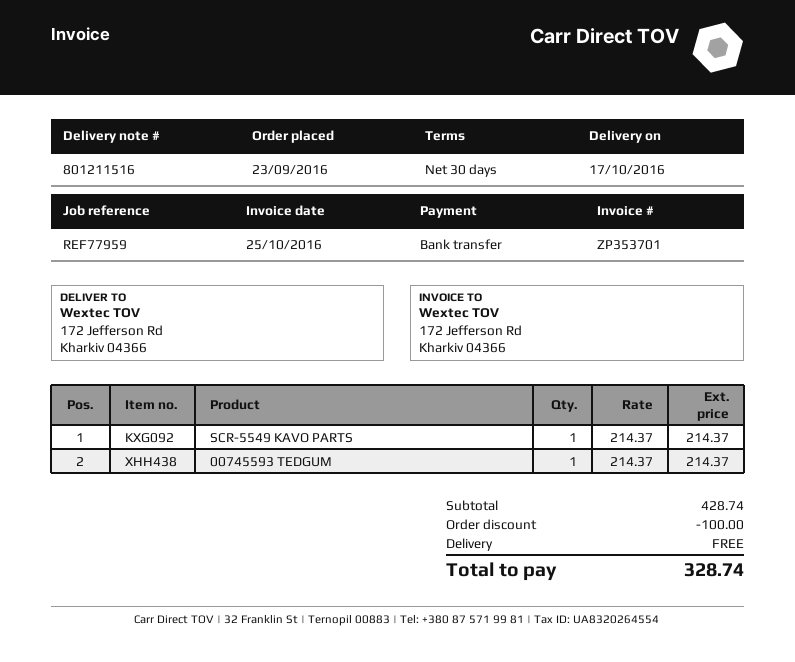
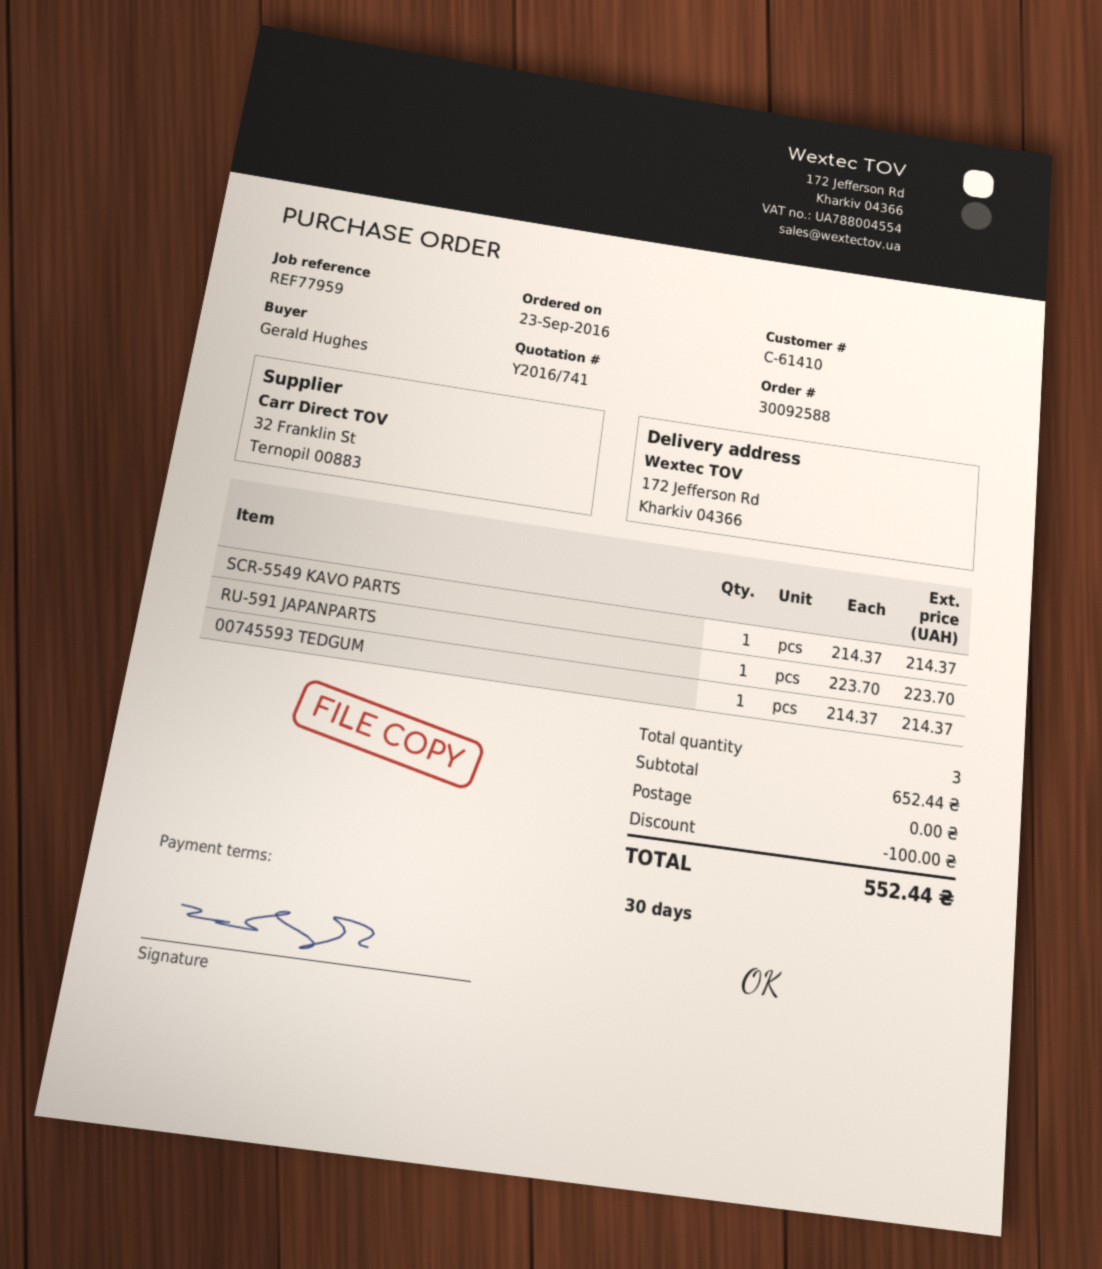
RU-591 JAPANPARTS: none -> 1 x 223.70 = 223.70
subtotal: 428.74 -> 652.44
total: 328.74 -> 552.44

